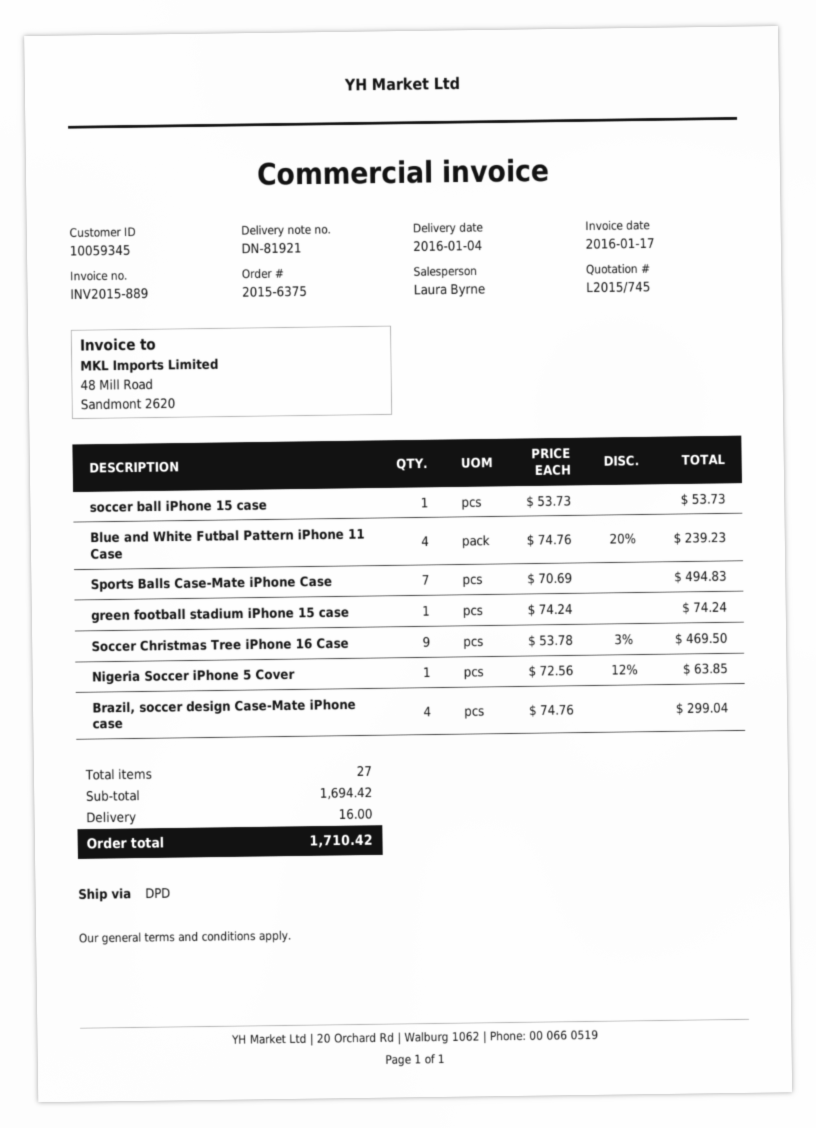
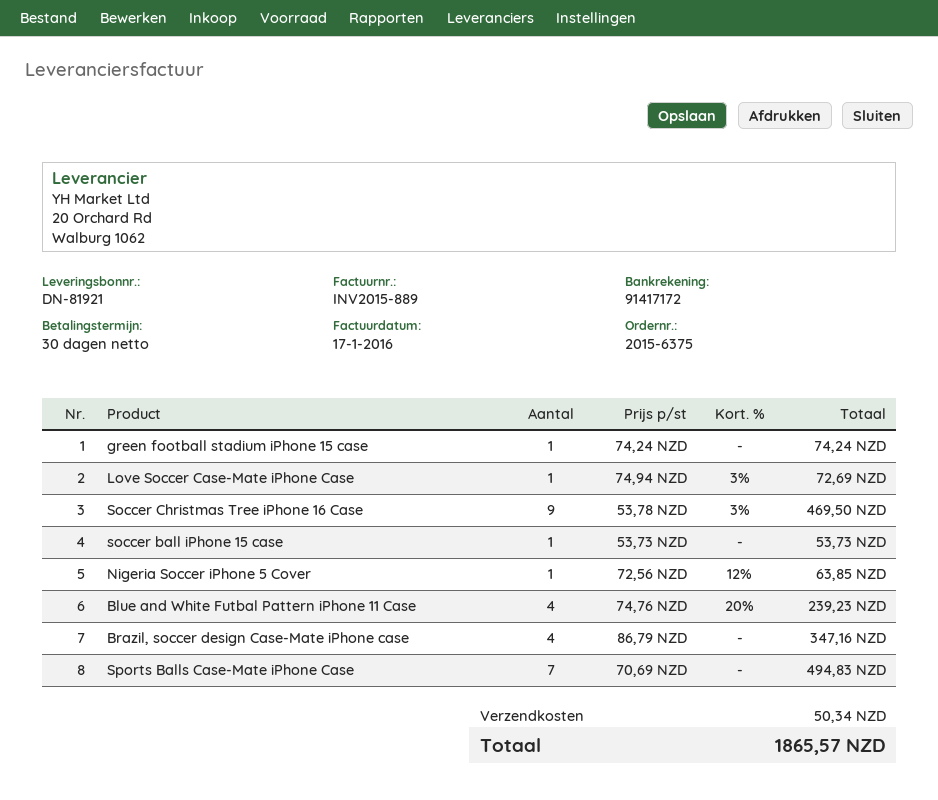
Brazil, soccer design Case-Mate iPhone case: 4 x 74.76 = 299.04 -> 4 x 86.79 = 347.16
Love Soccer Case-Mate iPhone Case: none -> 1 x 74.94 - 3% = 72.69
shipping: 16.00 -> 50.34
total: 1710.42 -> 1865.57

